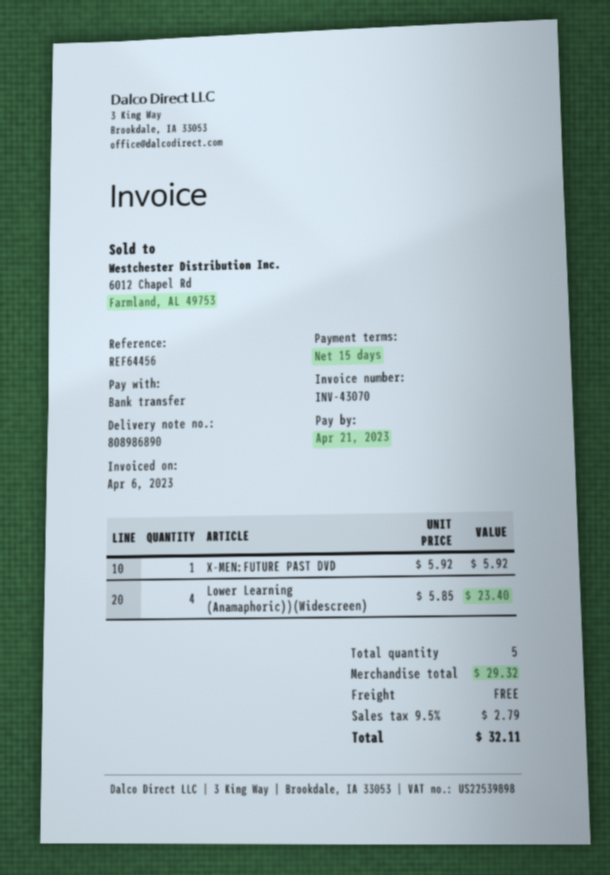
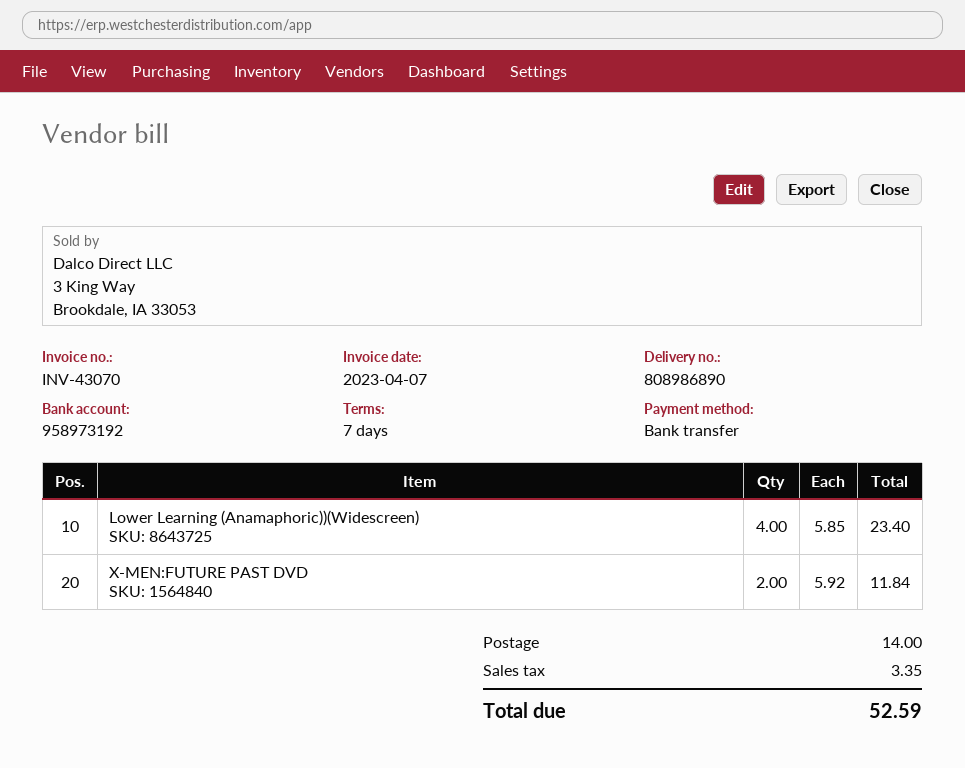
invoice date: 2023-04-06 -> 2023-04-07
payment terms: 15 days -> 7 days
X-MEN:FUTURE PAST DVD: 1 x 5.92 = 5.92 -> 2 x 5.92 = 11.84
shipping: 0.00 -> 14.00
tax: 2.79 -> 3.35
total: 32.11 -> 52.59

